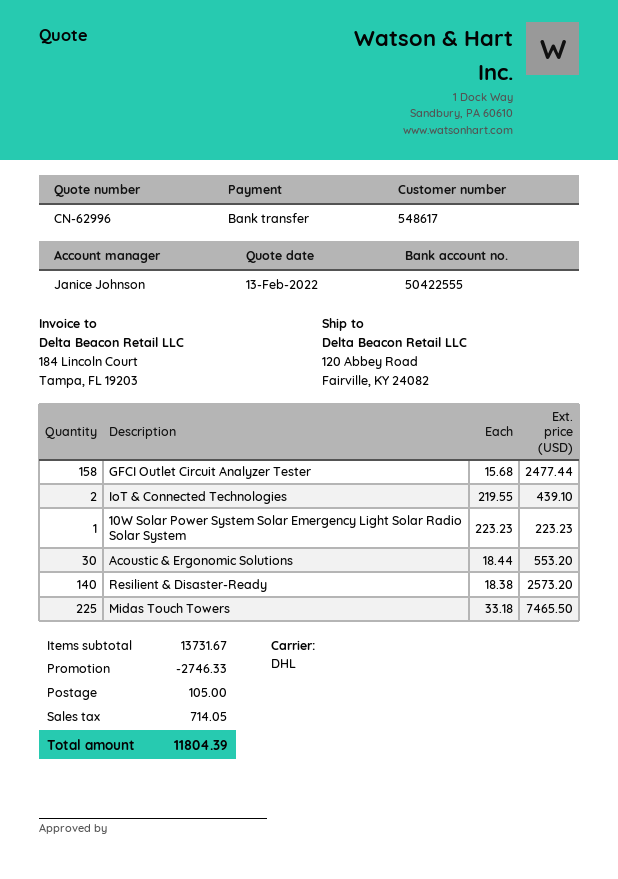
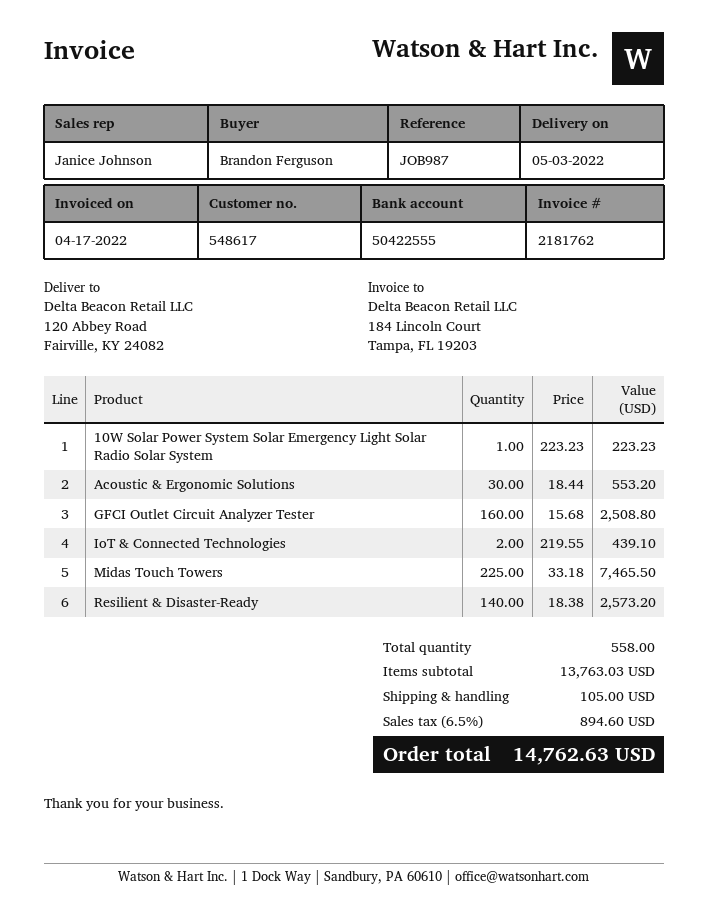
GFCI Outlet Circuit Analyzer Tester: 158 x 15.68 = 2477.44 -> 160 x 15.68 = 2508.80
subtotal: 13731.67 -> 13763.03
discount: 2746.33 -> none
tax: 714.05 -> 894.60
total: 11804.39 -> 14762.63

